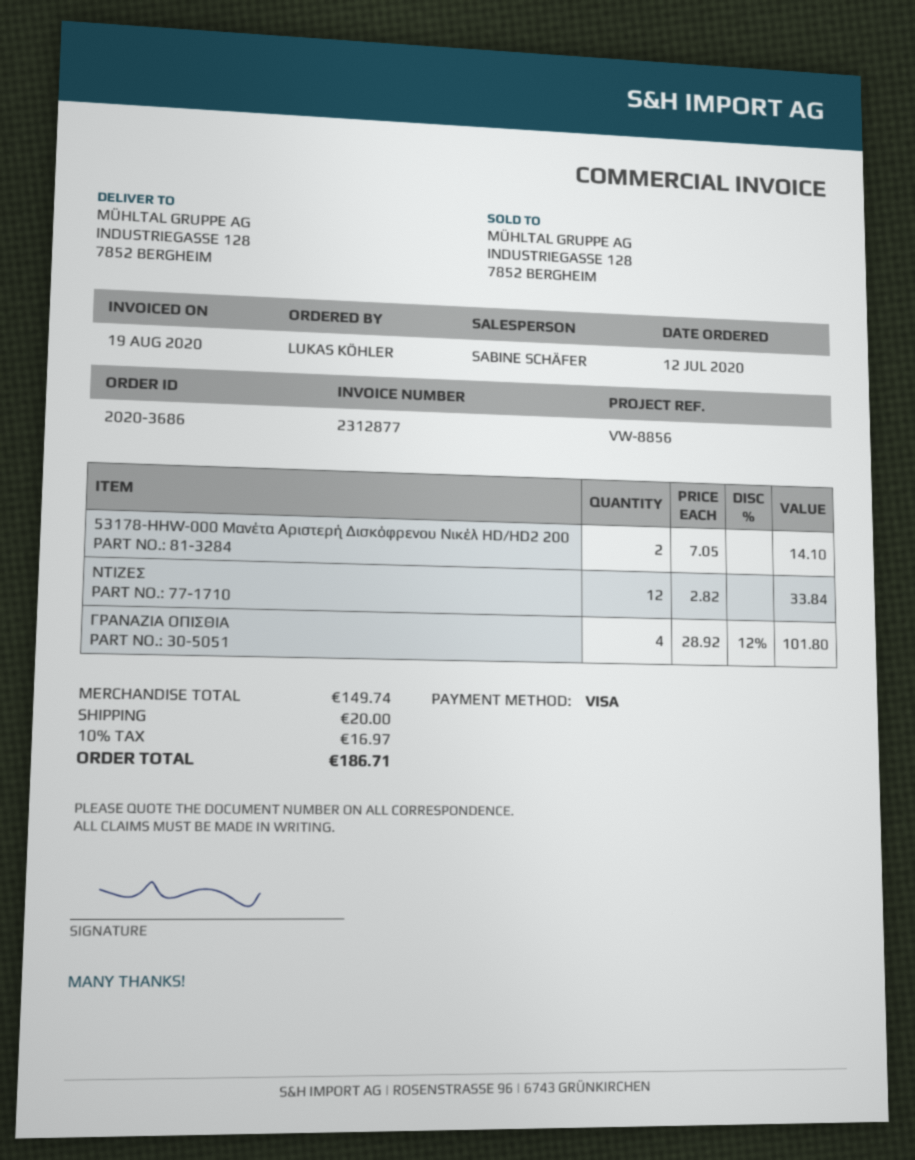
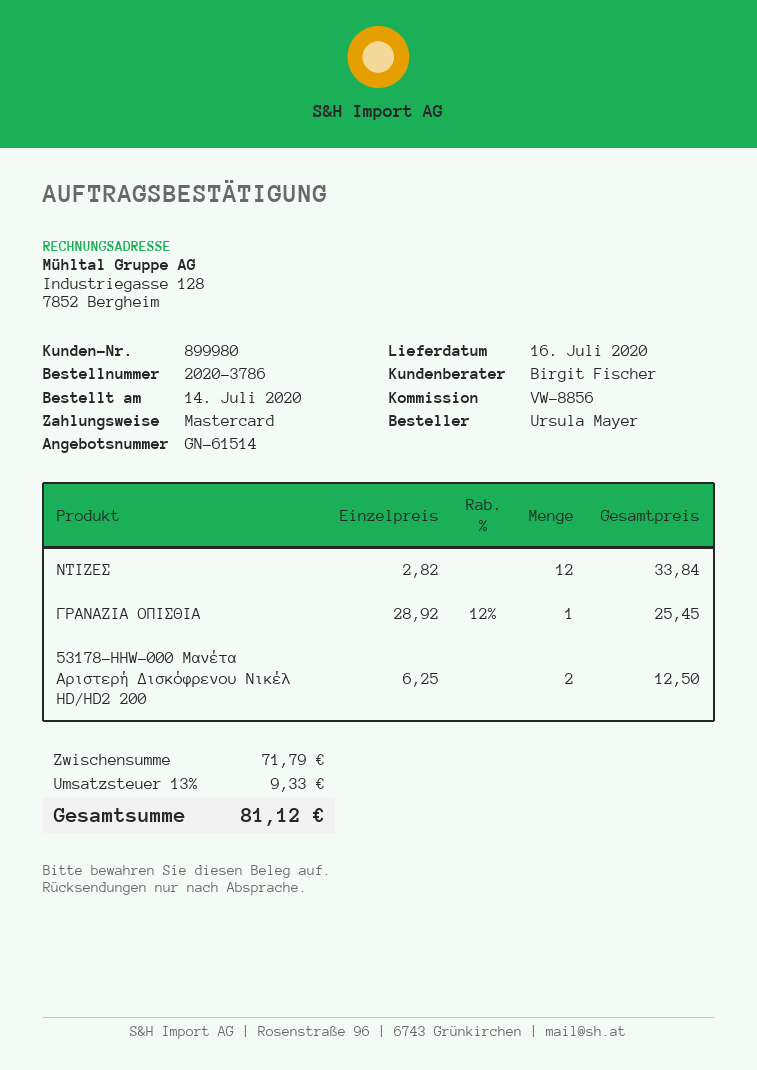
order number: 2020-3686 -> 2020-3786
order date: 2020-07-12 -> 2020-07-14
ordered by: LUKAS KÖHLER -> Ursula Mayer
sales rep: SABINE SCHÄFER -> Birgit Fischer
payment method: Visa -> Mastercard
53178-HHW-000 Μανέτα Αριστερή Δισκόφρενου Νικέλ HD/HD2 200: 2 x 7.05 = 14.10 -> 2 x 6.25 = 12.50
ΓΡΑΝΑΖΙΑ ΟΠΙΣΘΙΑ: 4 x 28.92 - 12% = 101.80 -> 1 x 28.92 - 12% = 25.45
subtotal: 149.74 -> 71.79
shipping: 20.00 -> none
tax: 10% = 16.97 -> 13% = 9.33
total: 186.71 -> 81.12

